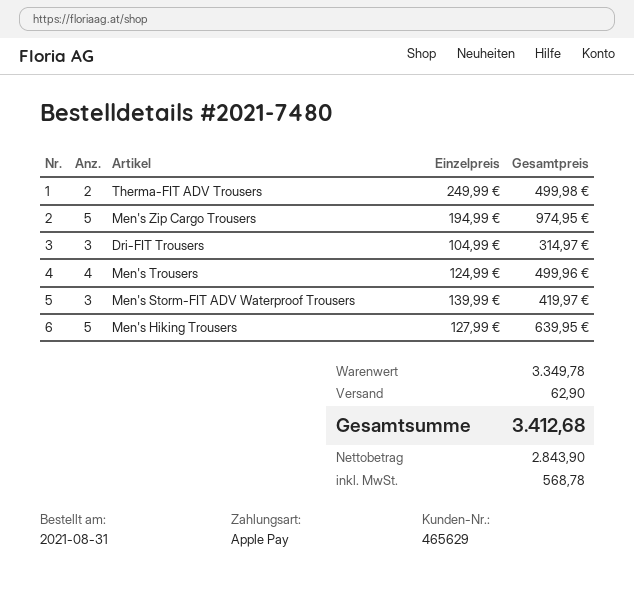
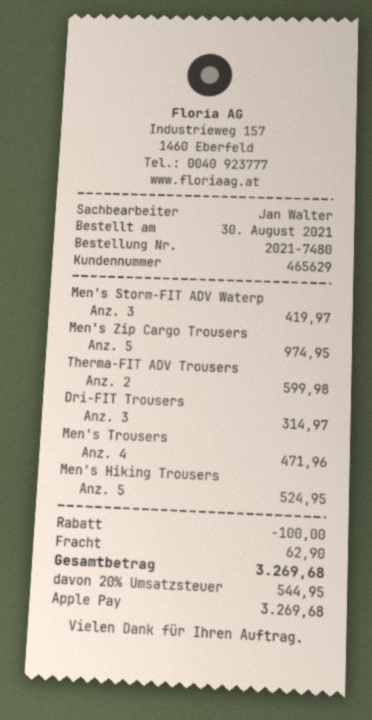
order date: 2021-08-31 -> 2021-08-30
Therma-FIT ADV Trousers: 2 for 499.98 -> 2 for 599.98
Men's Trousers: 4 for 499.96 -> 4 for 471.96
Men's Hiking Trousers: 5 for 639.95 -> 5 for 524.95
discount: none -> 100.00
tax: 568.78 -> 544.95
total: 3412.68 -> 3269.68

